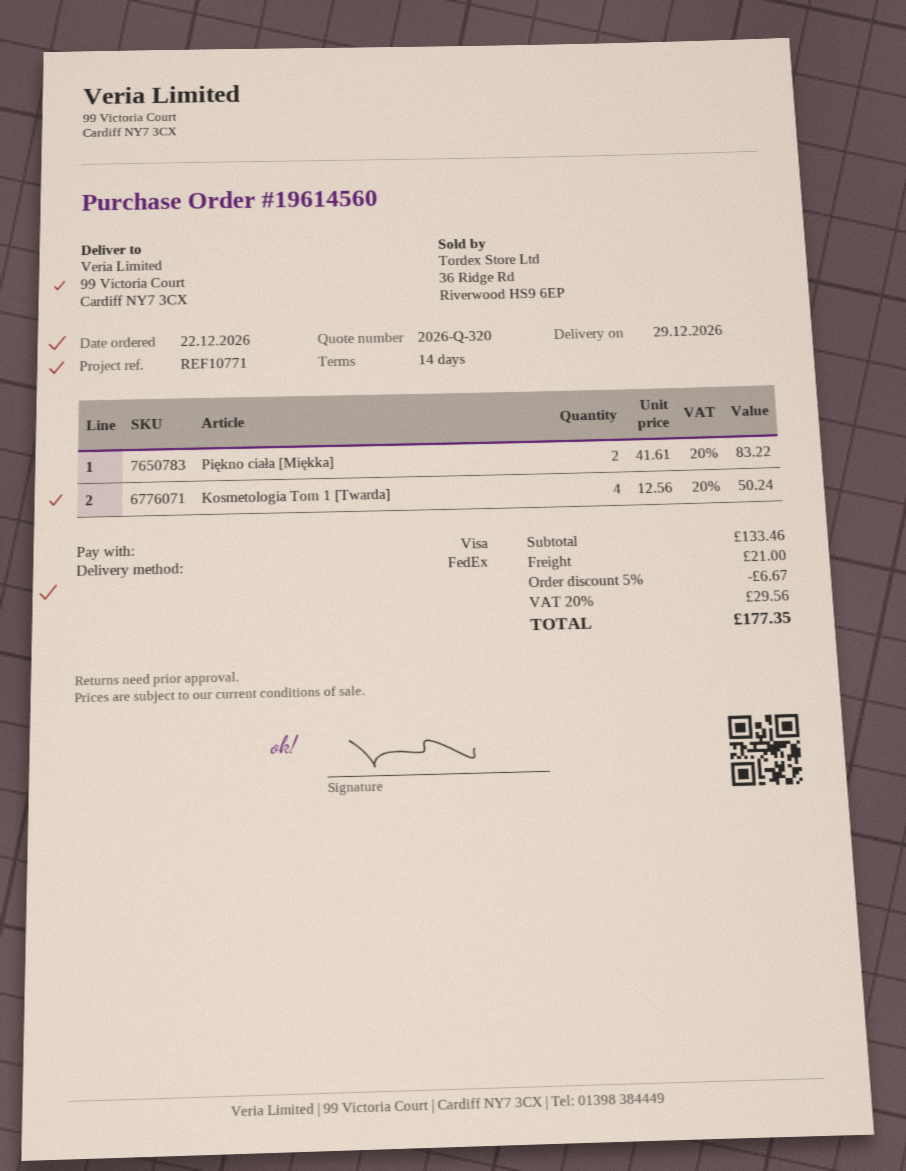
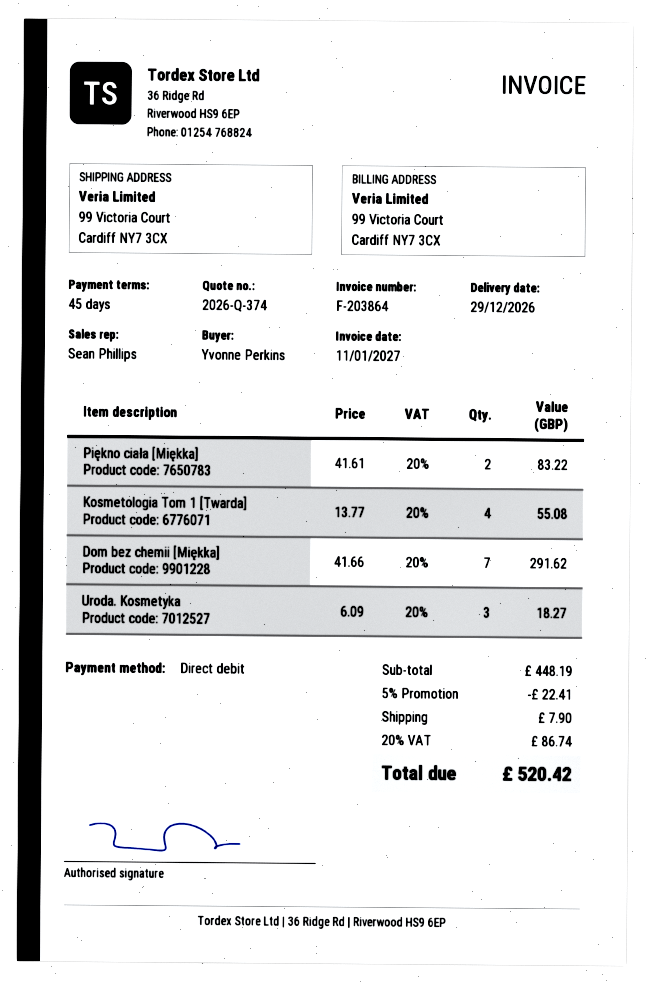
quote number: 2026-Q-320 -> 2026-Q-374
payment terms: 14 days -> 45 days
payment method: Visa -> direct debit
Kosmetologia Tom 1 [Twarda]: 4 x 12.56 = 50.24 -> 4 x 13.77 = 55.08
Dom bez chemii [Miękka]: none -> 7 x 41.66 = 291.62
Uroda. Kosmetyka: none -> 3 x 6.09 = 18.27
subtotal: 133.46 -> 448.19
discount: 5% = 6.67 -> 5% = 22.41
shipping: 21.00 -> 7.90
tax: 20% = 29.56 -> 20% = 86.74
total: 177.35 -> 520.42

